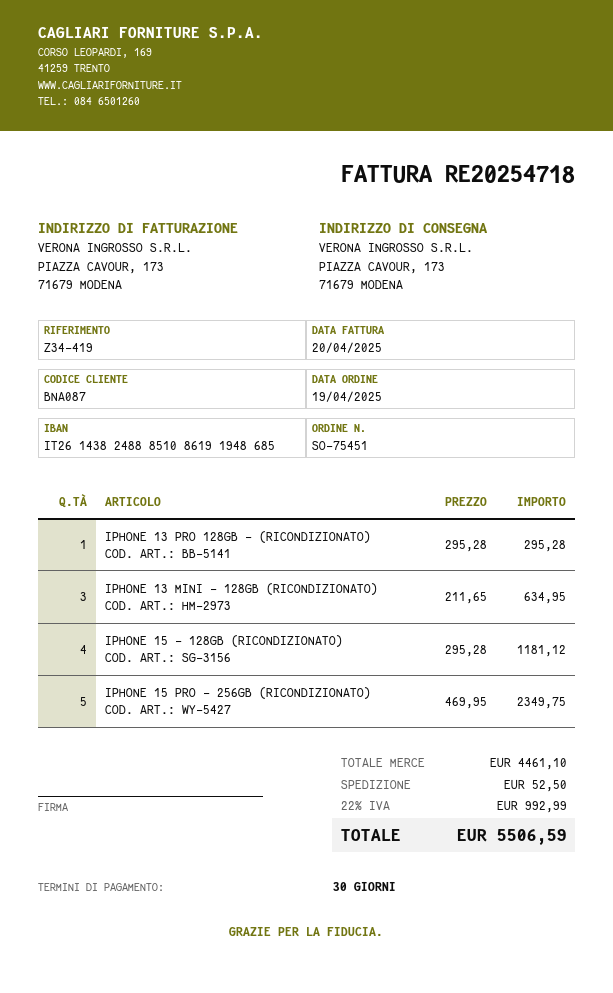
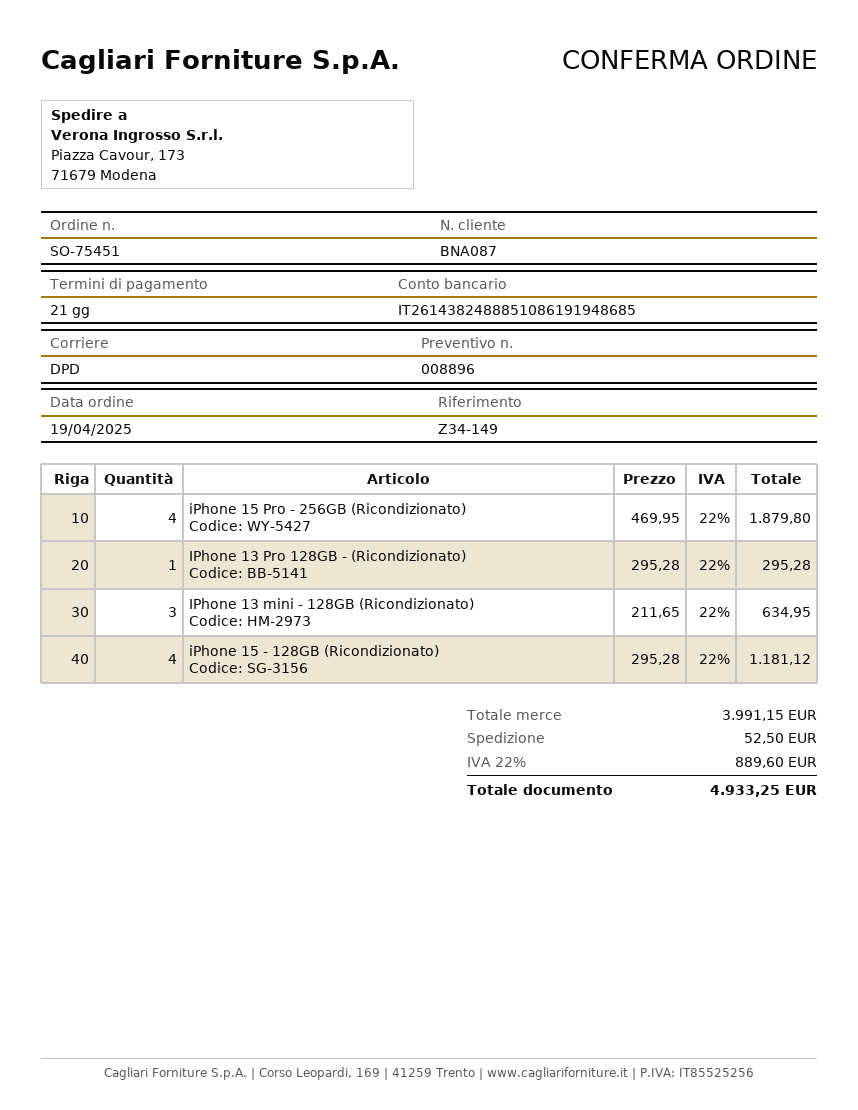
payment terms: 30 days -> 21 days
reference: Z34-419 -> Z34-149
IPHONE 15 PRO - 256GB (RICONDIZIONATO): 5 x 469.95 = 2349.75 -> 4 x 469.95 = 1879.80
subtotal: 4461.10 -> 3991.15
tax: 22% = 992.99 -> 22% = 889.60
total: 5506.59 -> 4933.25

